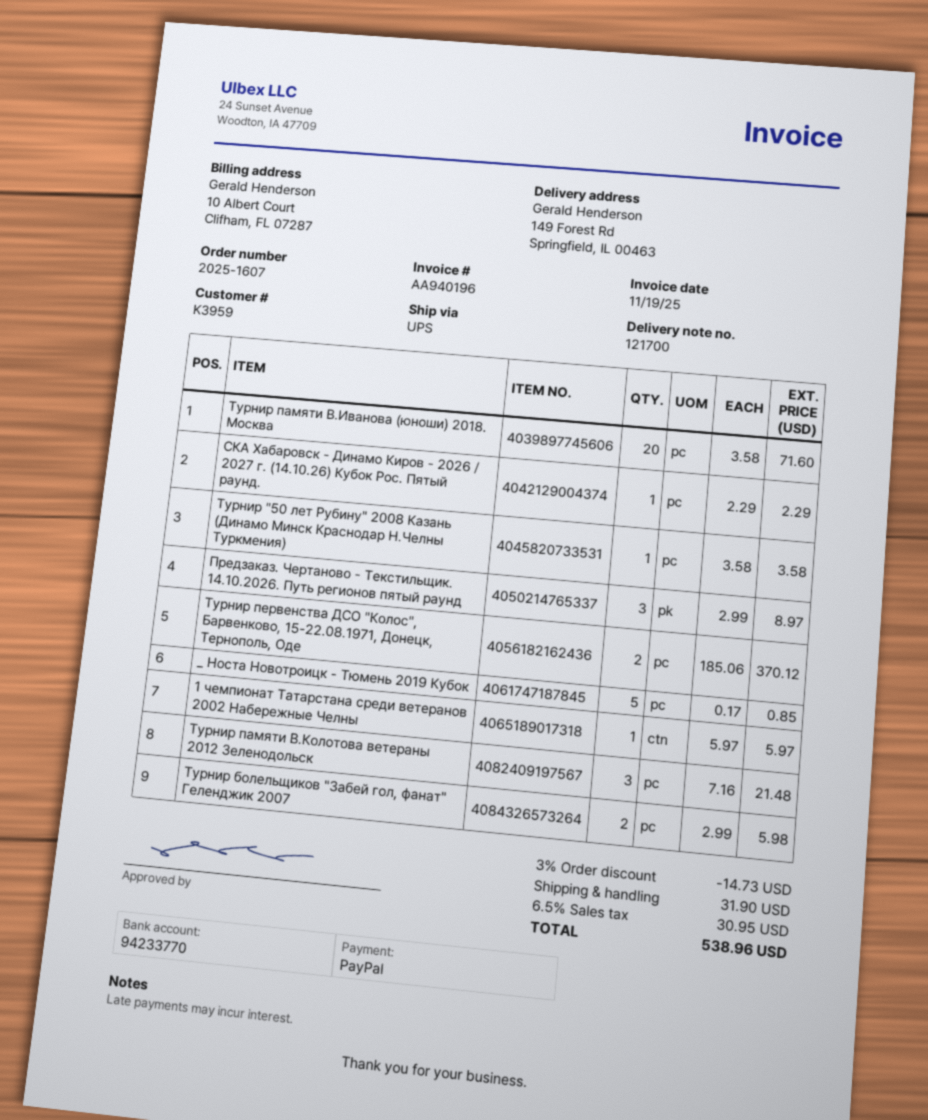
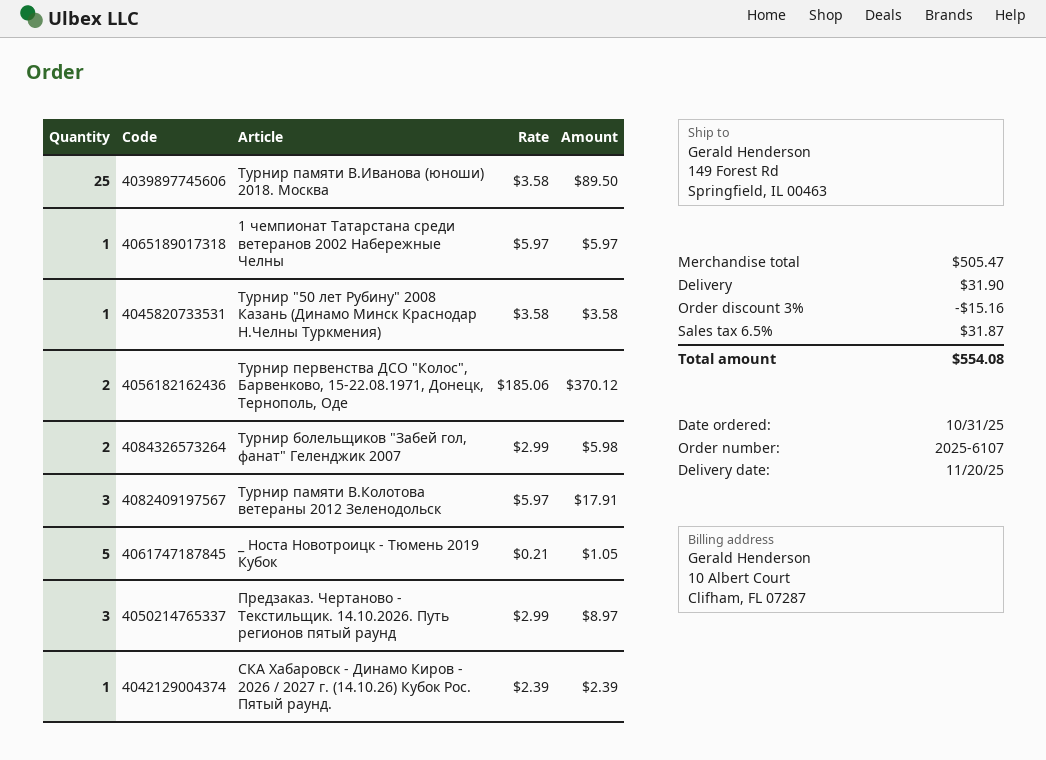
order number: 2025-1607 -> 2025-6107
Турнир памяти В.Иванова (юноши) 2018. Москва: 20 x 3.58 = 71.60 -> 25 x 3.58 = 89.50
СКА Хабаровск - Динамо Киров - 2026 / 2027 г. (14.10.26) Кубок Рос. Пятый раунд.: 1 x 2.29 = 2.29 -> 1 x 2.39 = 2.39
_ Носта Новотроицк - Тюмень 2019 Кубок: 5 x 0.17 = 0.85 -> 5 x 0.21 = 1.05
Турнир памяти В.Колотова ветераны 2012 Зеленодольск: 3 x 7.16 = 21.48 -> 3 x 5.97 = 17.91
discount: 3% = 14.73 -> 3% = 15.16
tax: 6.5% = 30.95 -> 6.5% = 31.87
total: 538.96 -> 554.08

